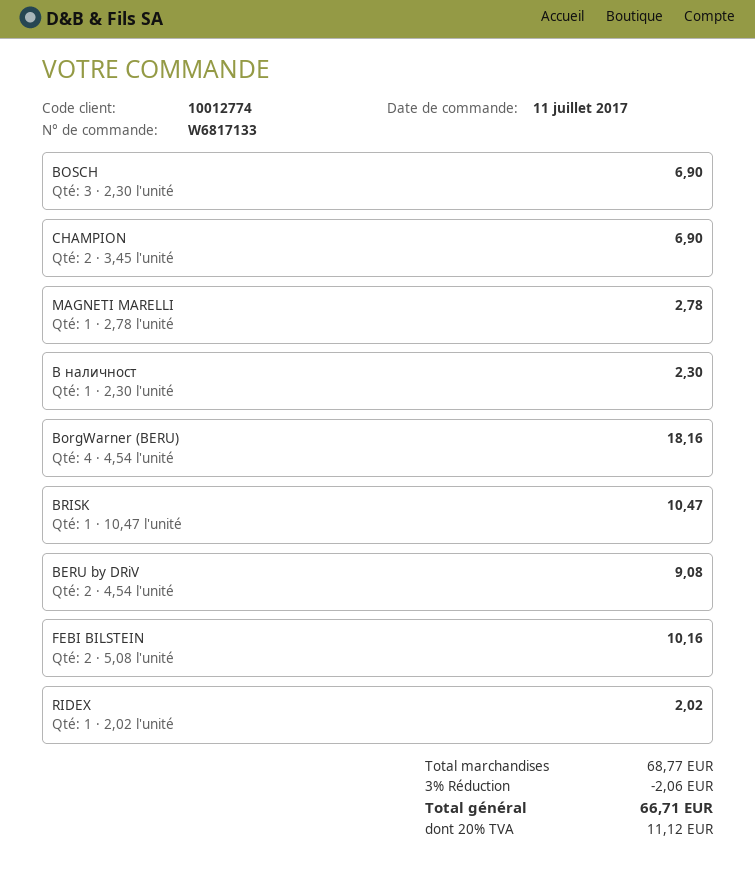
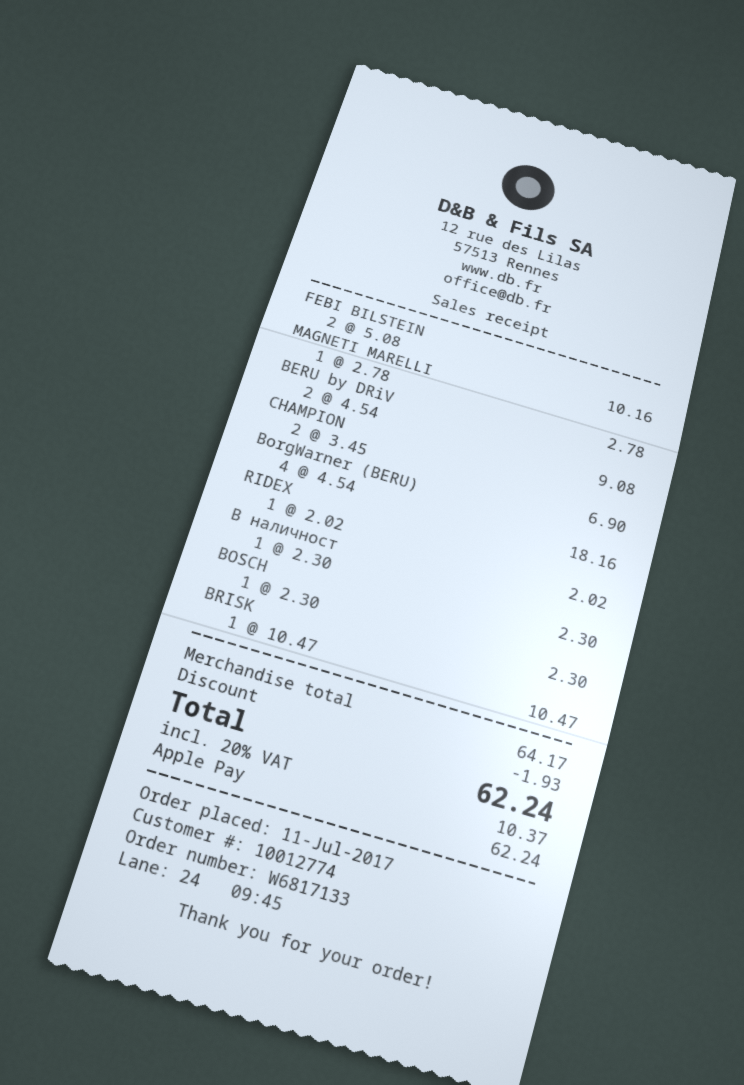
BOSCH: 3 x 2.30 = 6.90 -> 1 x 2.30 = 2.30
subtotal: 68.77 -> 64.17
discount: 2.06 -> 1.93
tax: 20% = 11.12 -> 20% = 10.37
total: 66.71 -> 62.24

